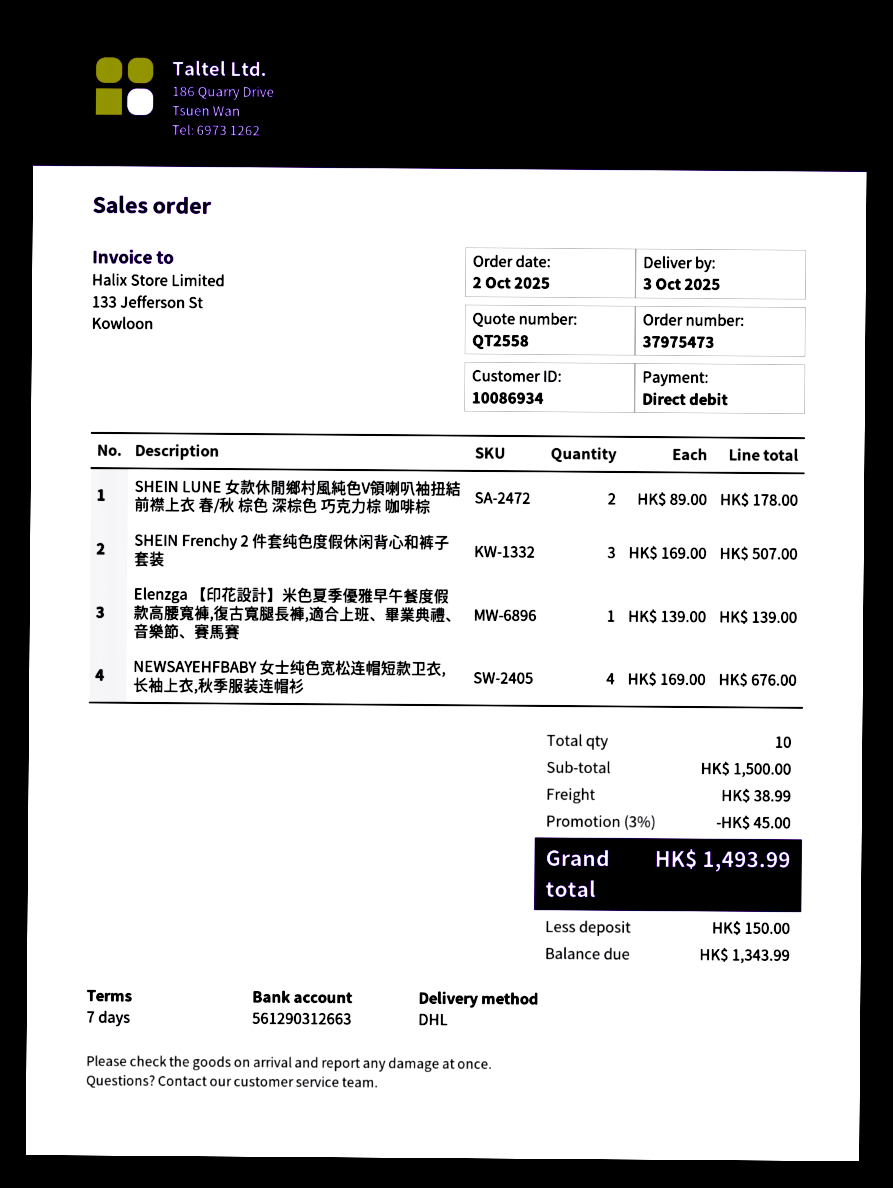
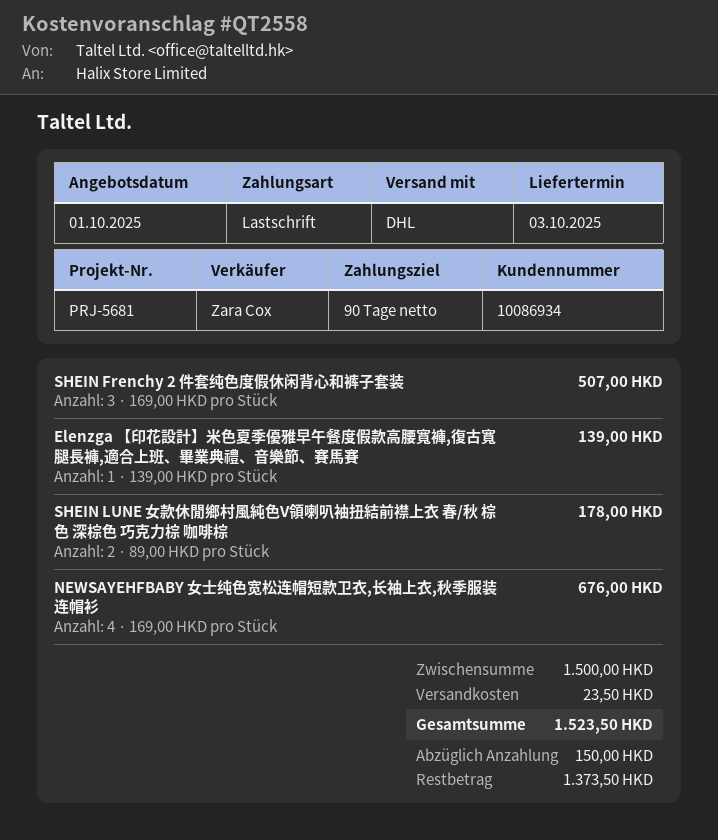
payment terms: 7 days -> 90 days
discount: 3% = 45.00 -> none
shipping: 38.99 -> 23.50
total: 1493.99 -> 1523.50
balance: 1343.99 -> 1373.50

